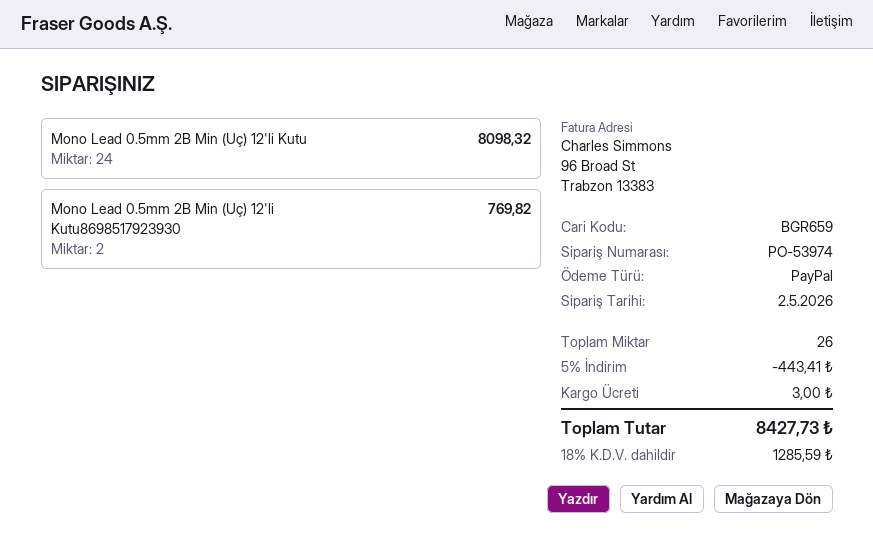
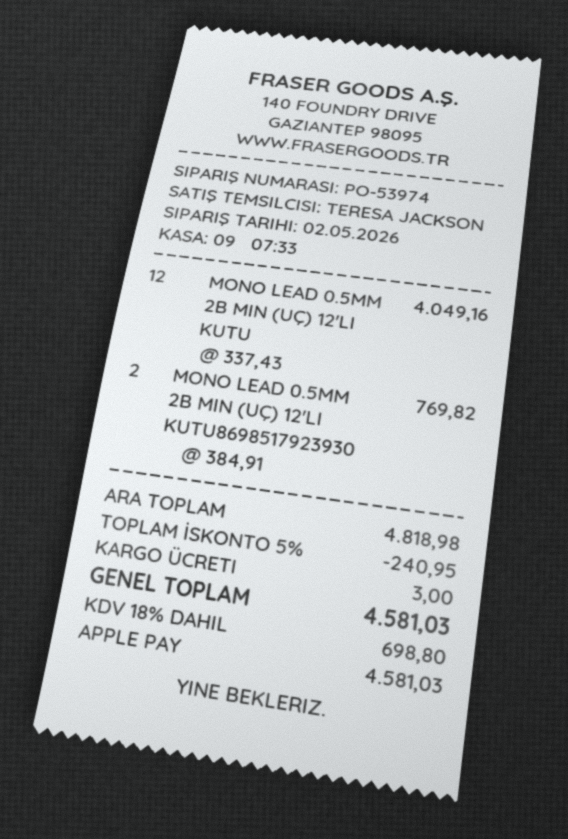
payment method: PayPal -> Apple Pay
Mono Lead 0.5mm 2B Min (Uç) 12'li Kutu: 24 for 8098.32 -> 12 for 4049.16
discount: 5% = 443.41 -> 5% = 240.95
tax: 18% = 1285.59 -> 18% = 698.80
total: 8427.73 -> 4581.03

